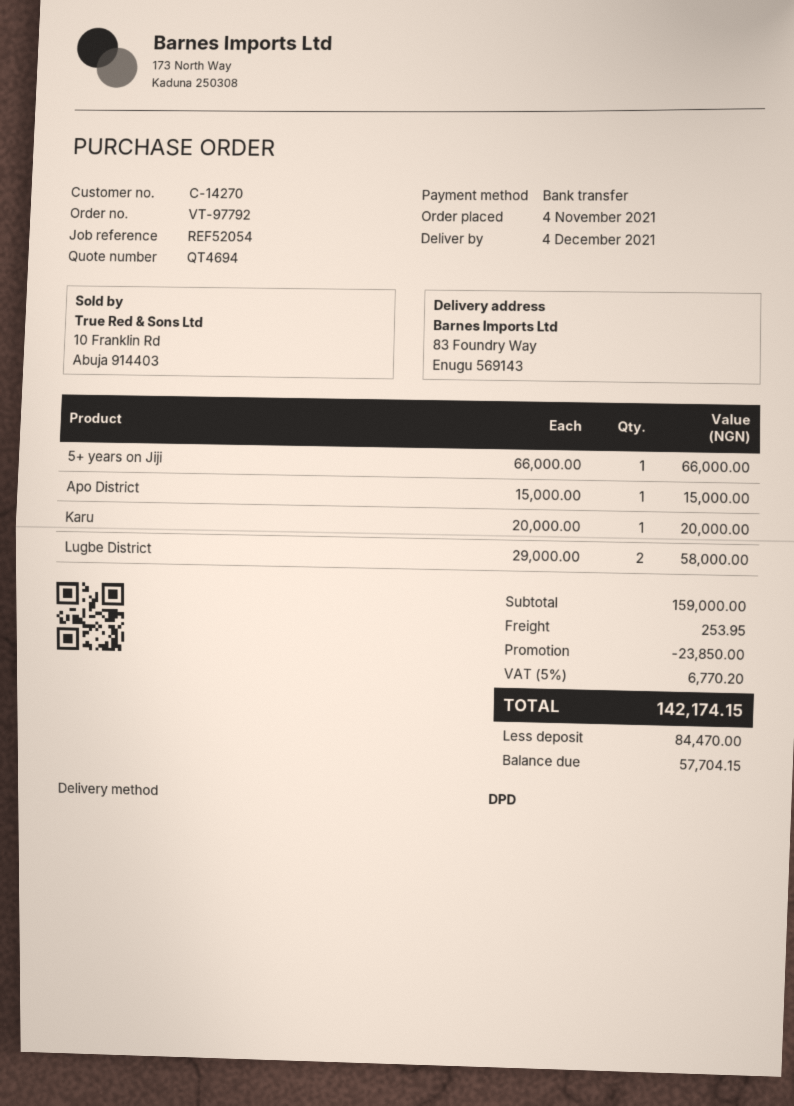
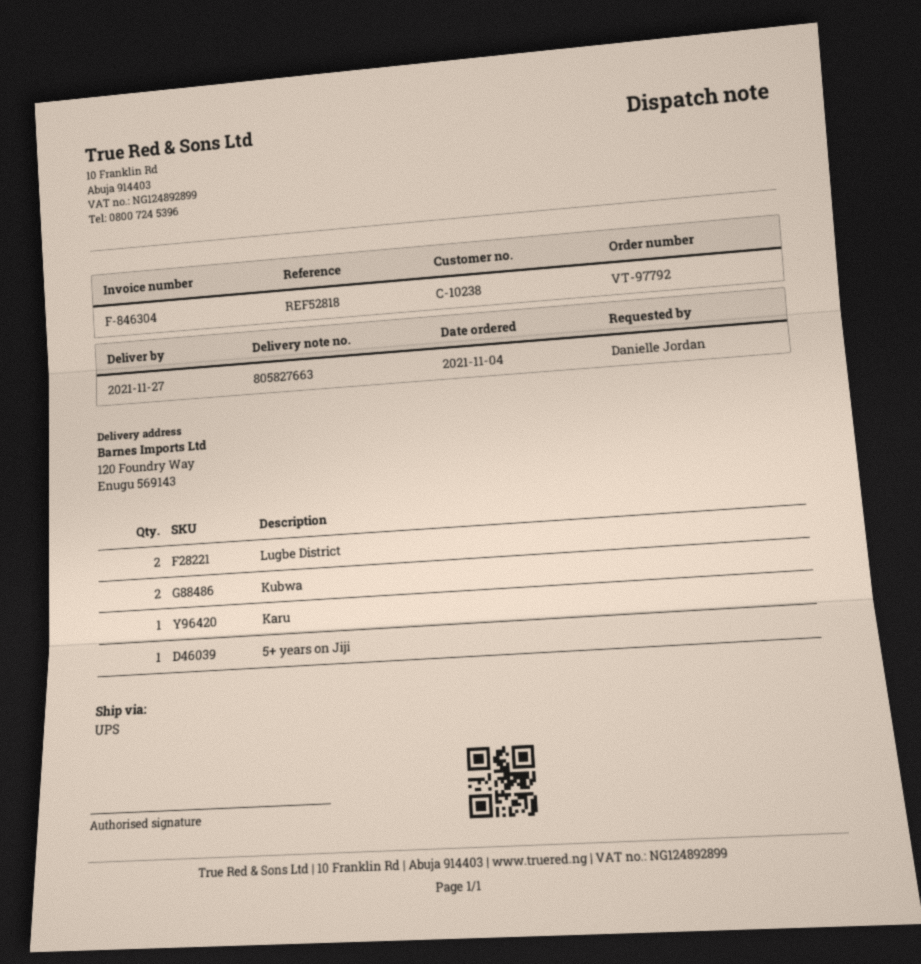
delivery date: 2021-12-04 -> 2021-11-27
customer number: C-14270 -> C-10238
reference: REF52054 -> REF52818
shipping method: DPD -> UPS
ship to: 83 Foundry Way, Enugu 569143 -> 120 Foundry Way, Enugu 569143
Apo District: 1 -> none
Kubwa: none -> 2

